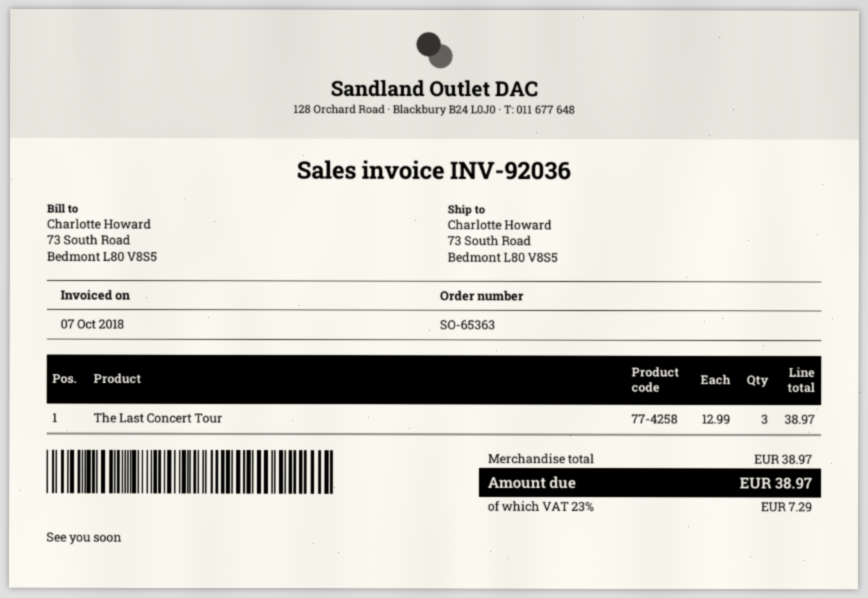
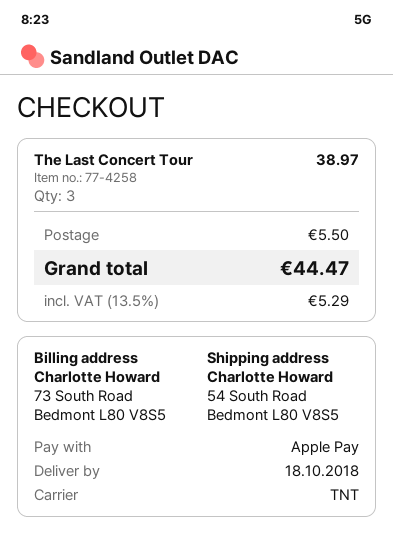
ship to: 73 South Road, Bedmont L80 V8S5 -> 54 South Road, Bedmont L80 V8S5
shipping: none -> 5.50
tax: 23% = 7.29 -> 13.5% = 5.29
total: 38.97 -> 44.47

